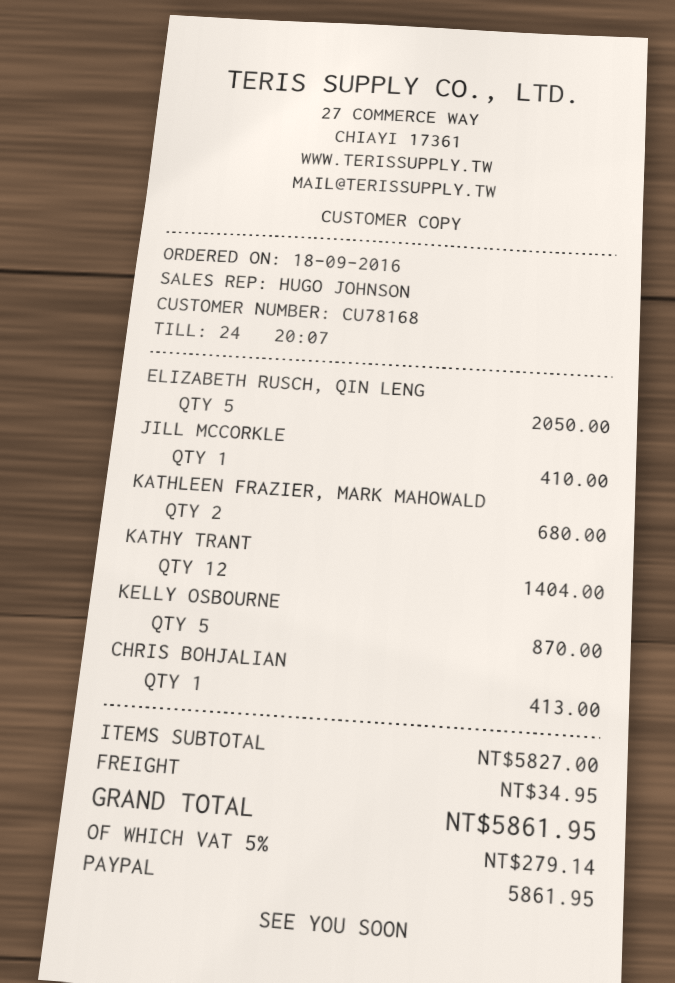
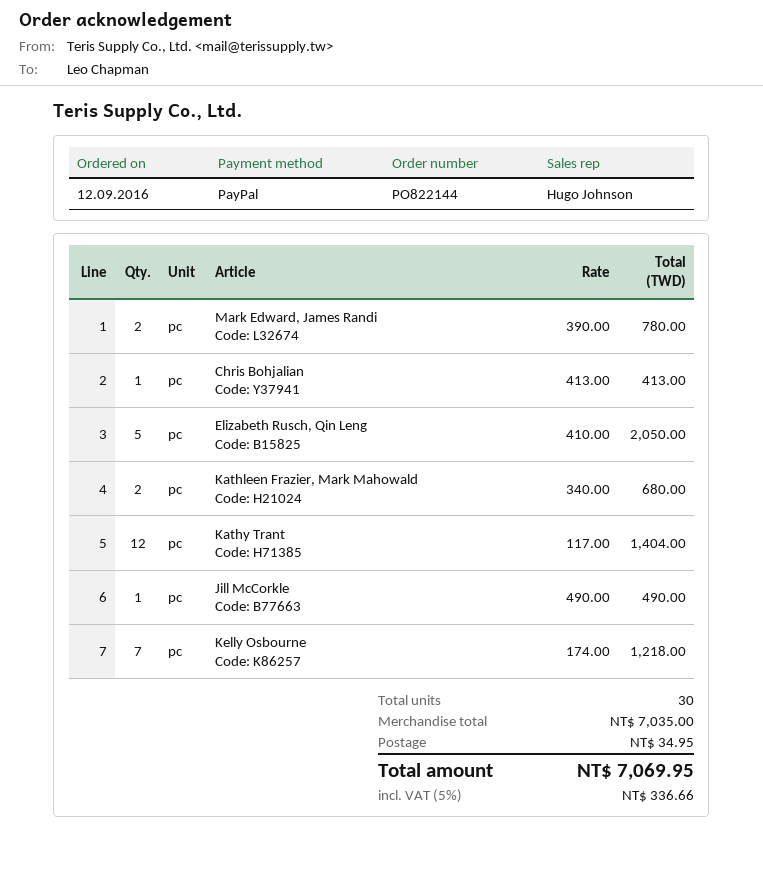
order date: 2016-09-18 -> 2016-09-12
JILL MCCORKLE: 1 for 410.00 -> 1 for 490.00
KELLY OSBOURNE: 5 for 870.00 -> 7 for 1218.00
Mark Edward, James Randi: none -> 2 for 780.00
subtotal: 5827.00 -> 7035.00
tax: 5% = 279.14 -> 5% = 336.66
total: 5861.95 -> 7069.95

